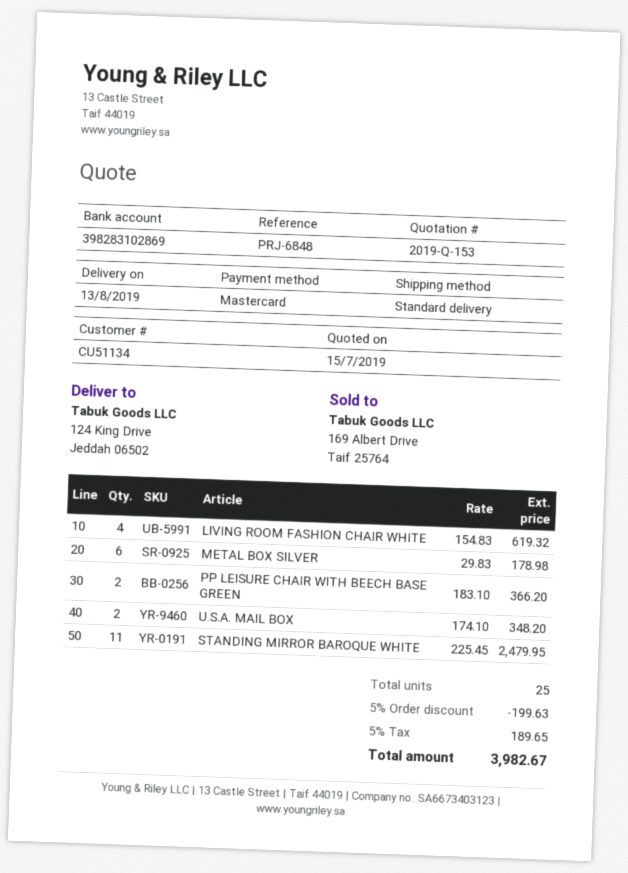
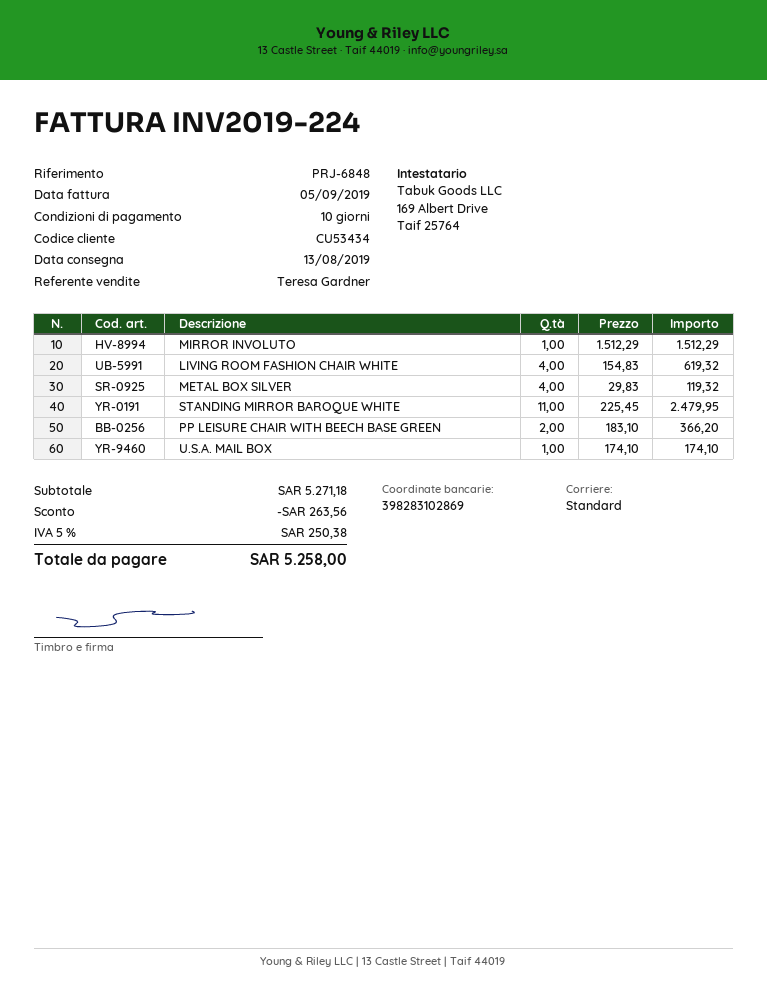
customer number: CU51134 -> CU53434
METAL BOX SILVER: 6 x 29.83 = 178.98 -> 4 x 29.83 = 119.32
U.S.A. MAIL BOX: 2 x 174.10 = 348.20 -> 1 x 174.10 = 174.10
MIRROR INVOLUTO: none -> 1 x 1512.29 = 1512.29
discount: 199.63 -> 263.56
tax: 5% = 189.65 -> 5% = 250.38
total: 3982.67 -> 5258.00

